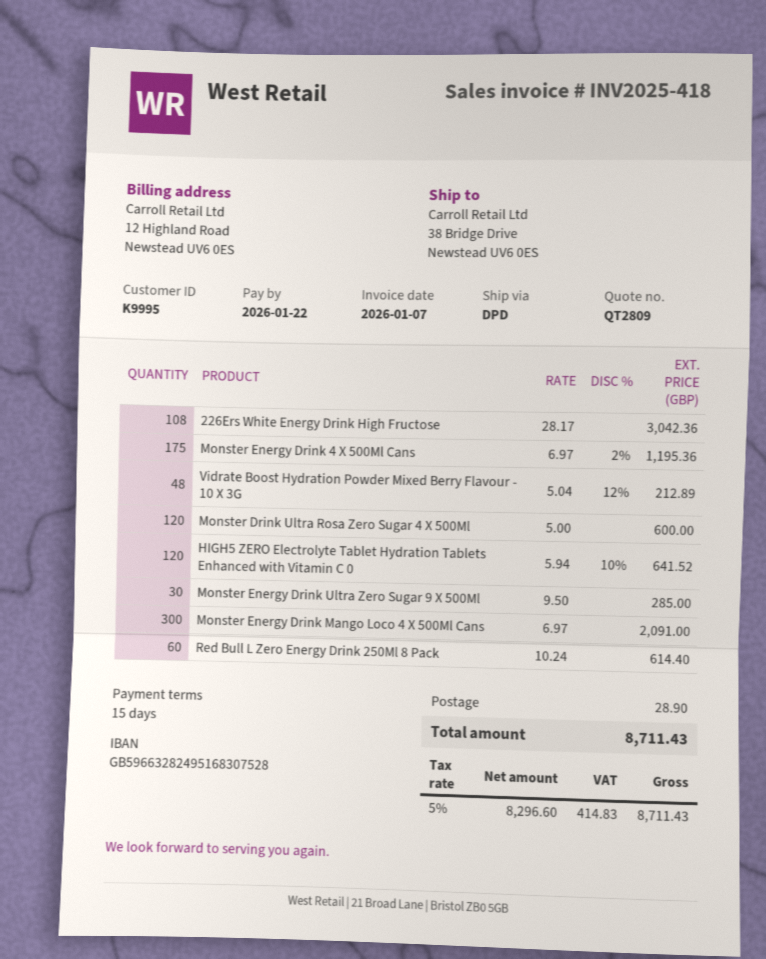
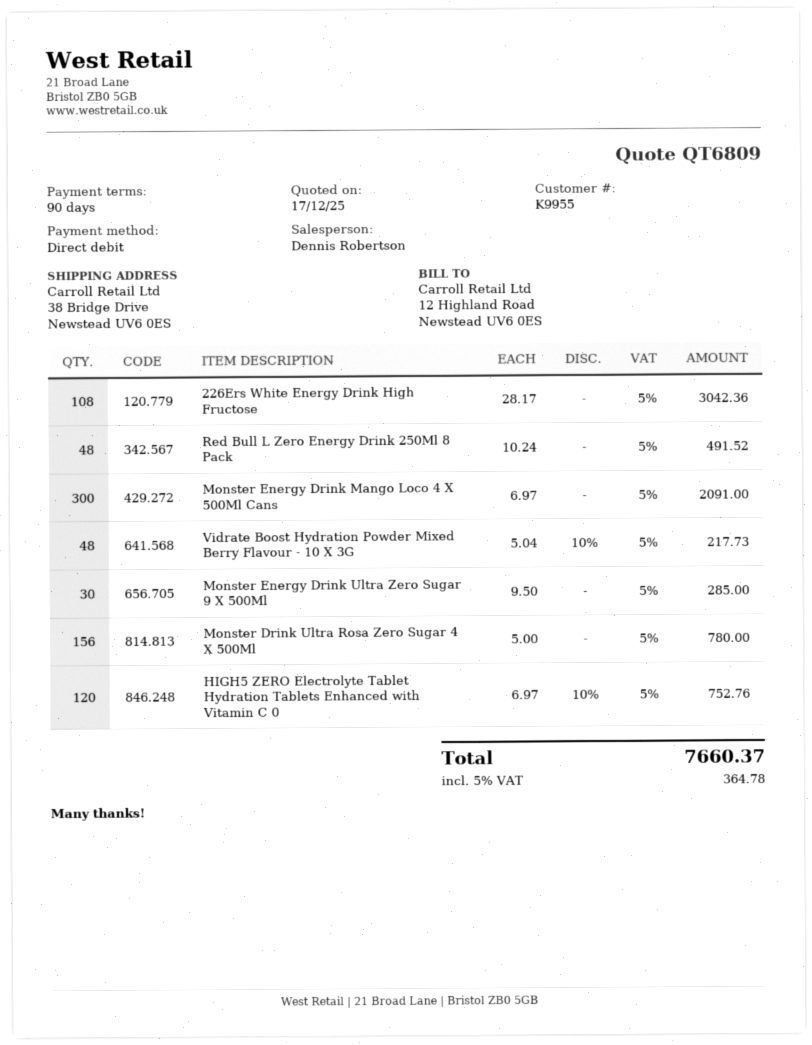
quote number: QT2809 -> QT6809
payment terms: 15 days -> 90 days
customer number: K9995 -> K9955
Monster Energy Drink 4 X 500Ml Cans: 175 x 6.97 - 2% = 1195.36 -> none
Vidrate Boost Hydration Powder Mixed Berry Flavour - 10 X 3G: 48 x 5.04 - 12% = 212.89 -> 48 x 5.04 - 10% = 217.73
Monster Drink Ultra Rosa Zero Sugar 4 X 500Ml: 120 x 5.00 = 600.00 -> 156 x 5.00 = 780.00
HIGH5 ZERO Electrolyte Tablet Hydration Tablets Enhanced with Vitamin C 0: 120 x 5.94 - 10% = 641.52 -> 120 x 6.97 - 10% = 752.76
Red Bull L Zero Energy Drink 250Ml 8 Pack: 60 x 10.24 = 614.40 -> 48 x 10.24 = 491.52
shipping: 28.90 -> none
tax: 5% = 414.83 -> 5% = 364.78
total: 8711.43 -> 7660.37

